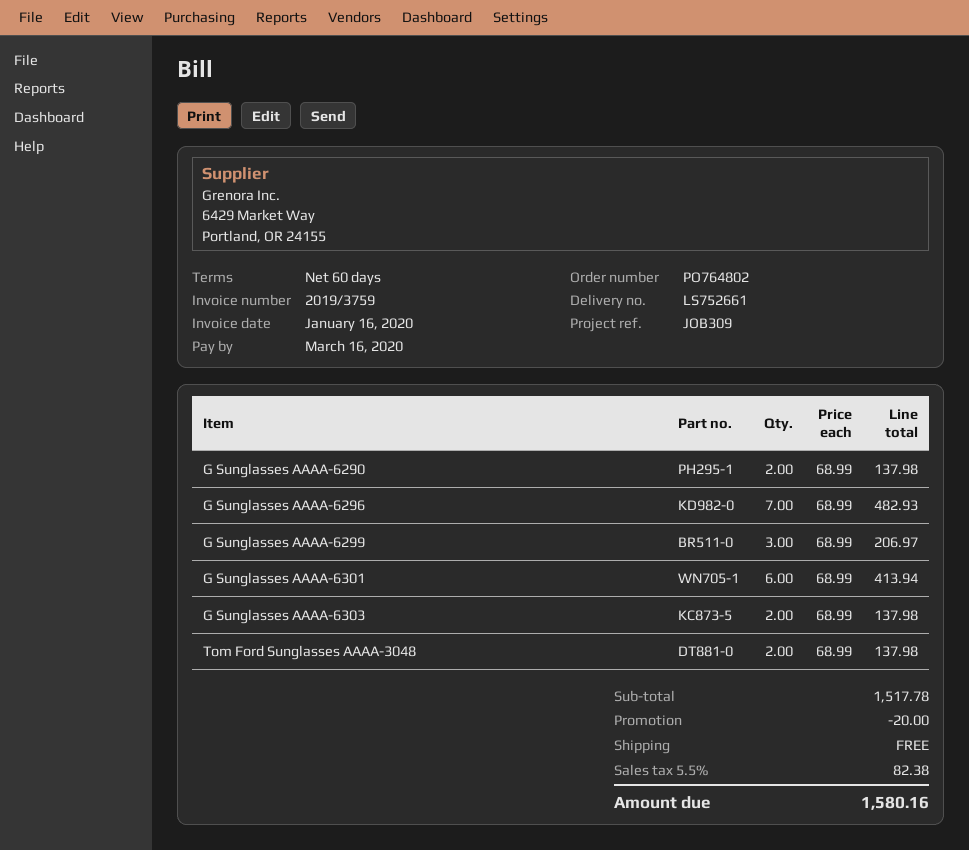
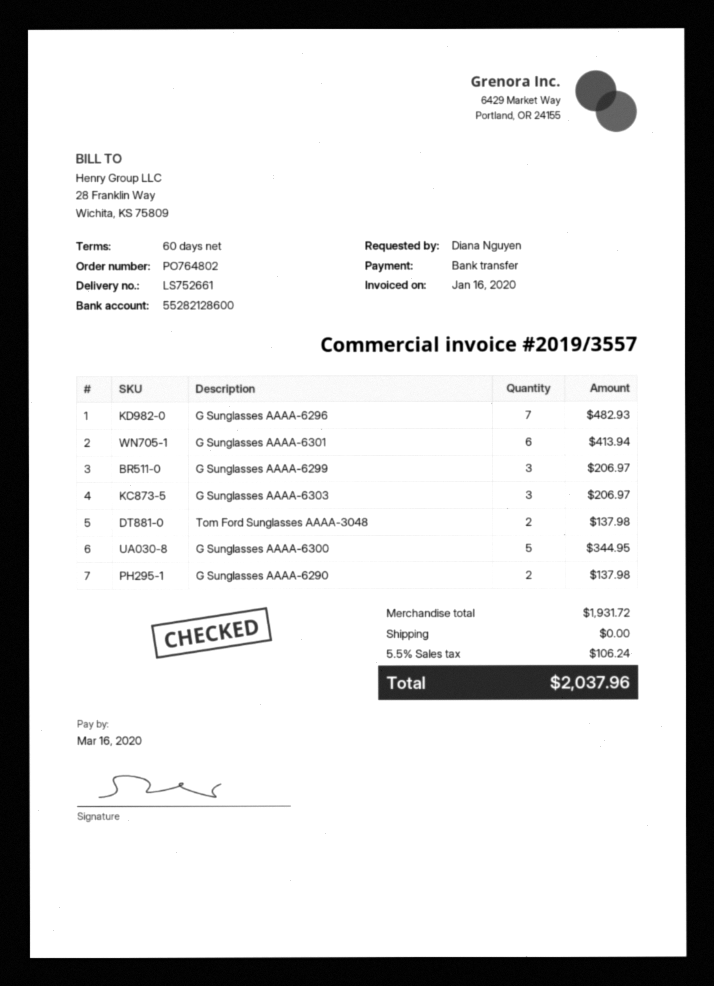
invoice number: 2019/3759 -> 2019/3557
G Sunglasses AAAA-6303: 2 for 137.98 -> 3 for 206.97
G Sunglasses AAAA-6300: none -> 5 for 344.95
subtotal: 1517.78 -> 1931.72
discount: 20.00 -> none
tax: 5.5% = 82.38 -> 5.5% = 106.24
total: 1580.16 -> 2037.96

